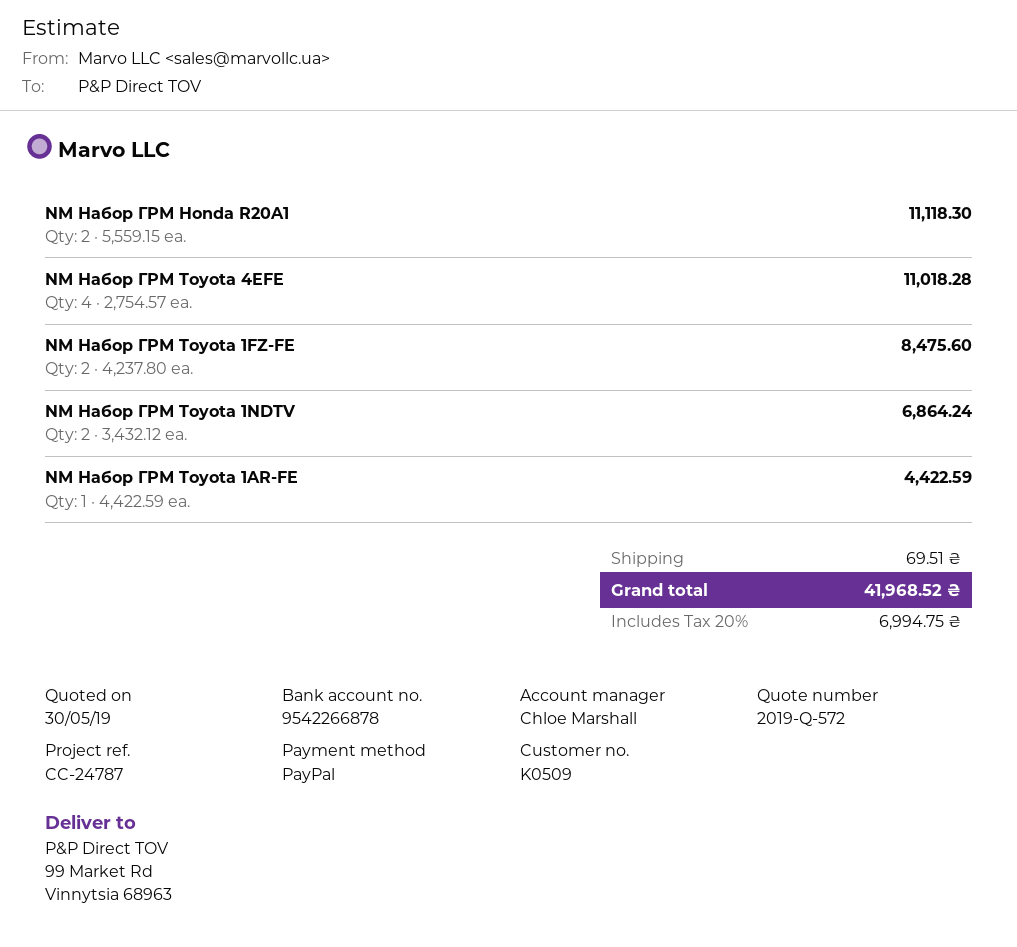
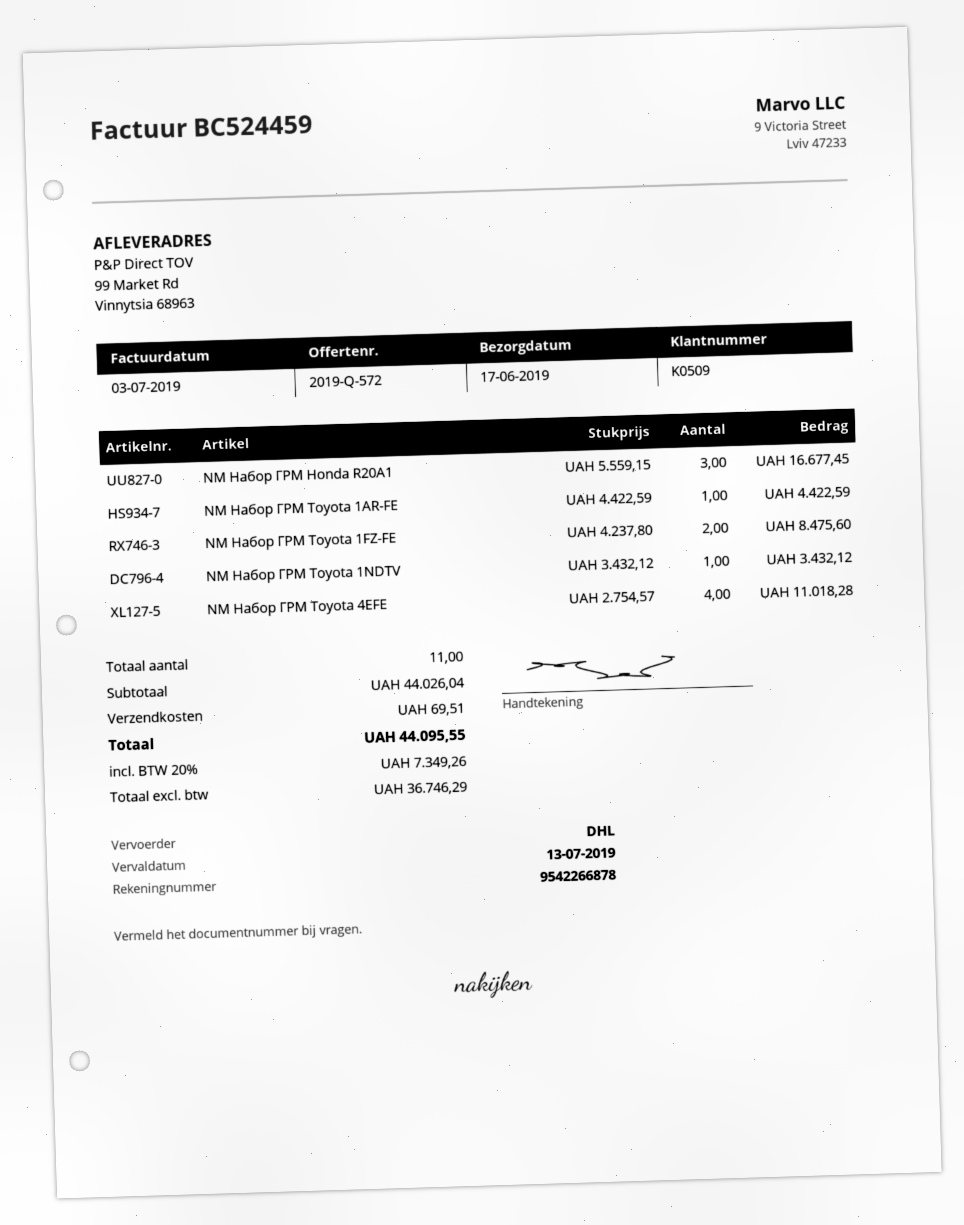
NM Набор ГРМ Honda R20A1: 2 x 5559.15 = 11118.30 -> 3 x 5559.15 = 16677.45
NM Набор ГРМ Toyota 1NDTV: 2 x 3432.12 = 6864.24 -> 1 x 3432.12 = 3432.12
tax: 20% = 6994.75 -> 20% = 7349.26
total: 41968.52 -> 44095.55

